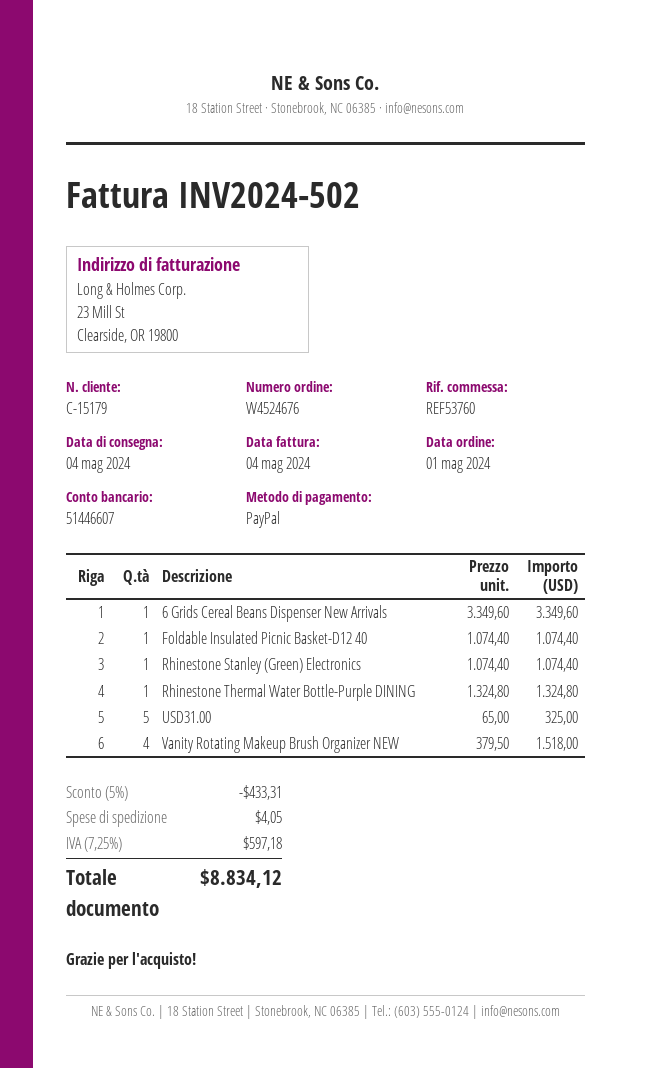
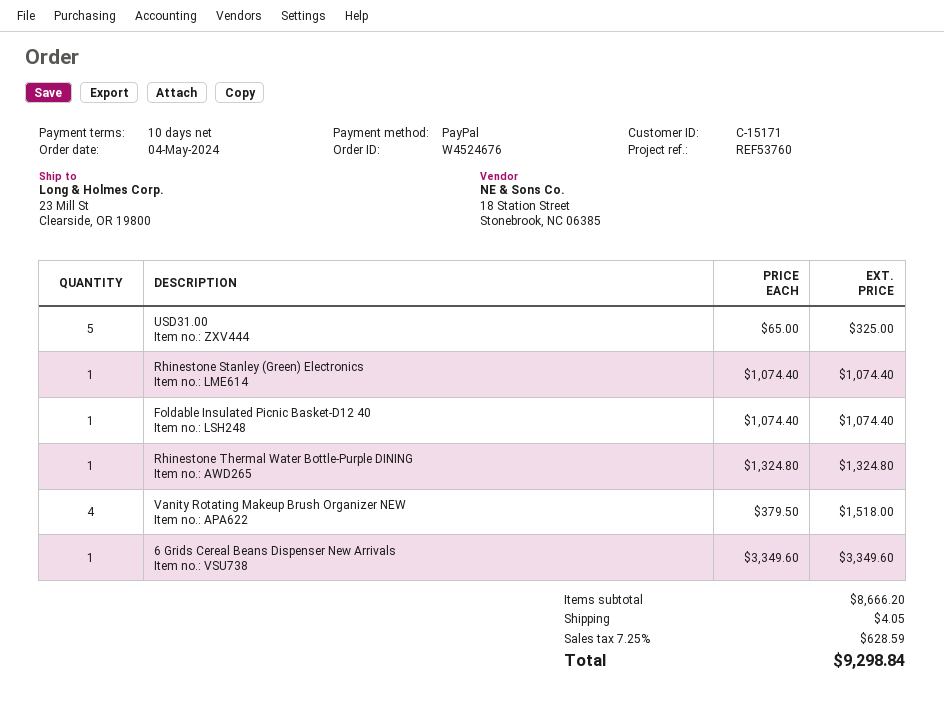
order date: 2024-05-01 -> 2024-05-04
customer number: C-15179 -> C-15171
discount: 5% = 433.31 -> none
tax: 7.25% = 597.18 -> 7.25% = 628.59
total: 8834.12 -> 9298.84

